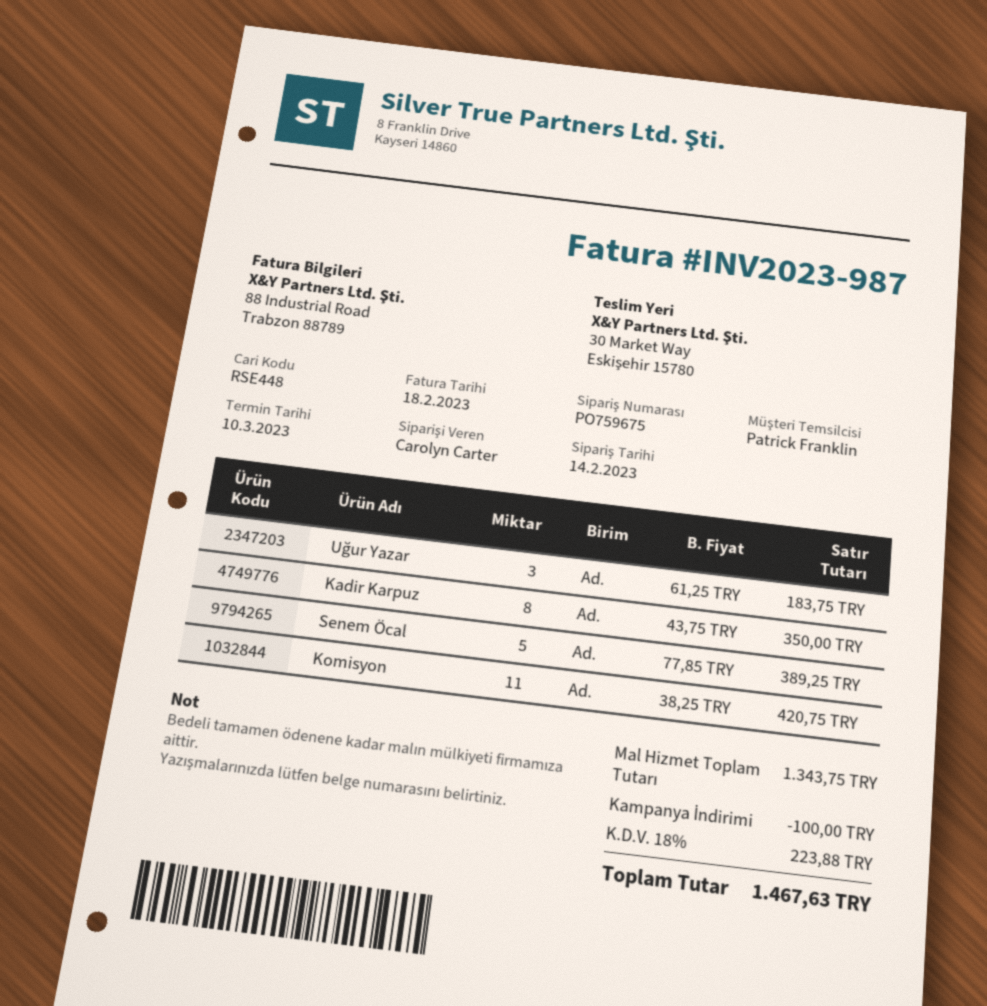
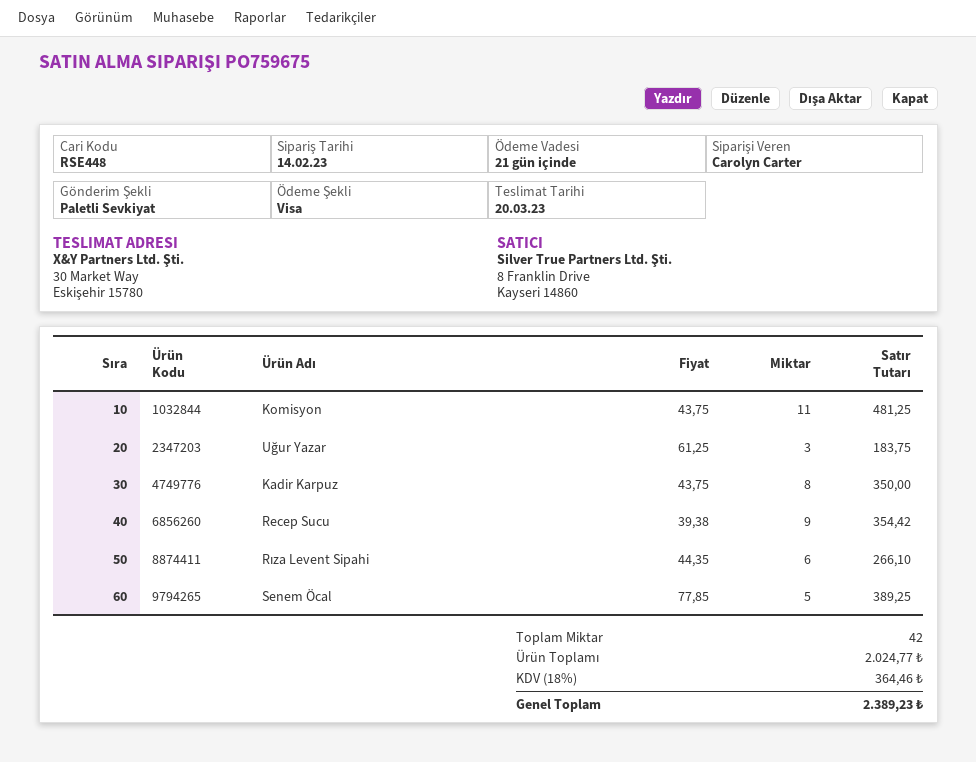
delivery date: 2023-03-10 -> 2023-03-20
Komisyon: 11 x 38.25 = 420.75 -> 11 x 43.75 = 481.25
Recep Sucu: none -> 9 x 39.38 = 354.42
Rıza Levent Sipahi: none -> 6 x 44.35 = 266.10
subtotal: 1343.75 -> 2024.77
discount: 100.00 -> none
tax: 18% = 223.88 -> 18% = 364.46
total: 1467.63 -> 2389.23

